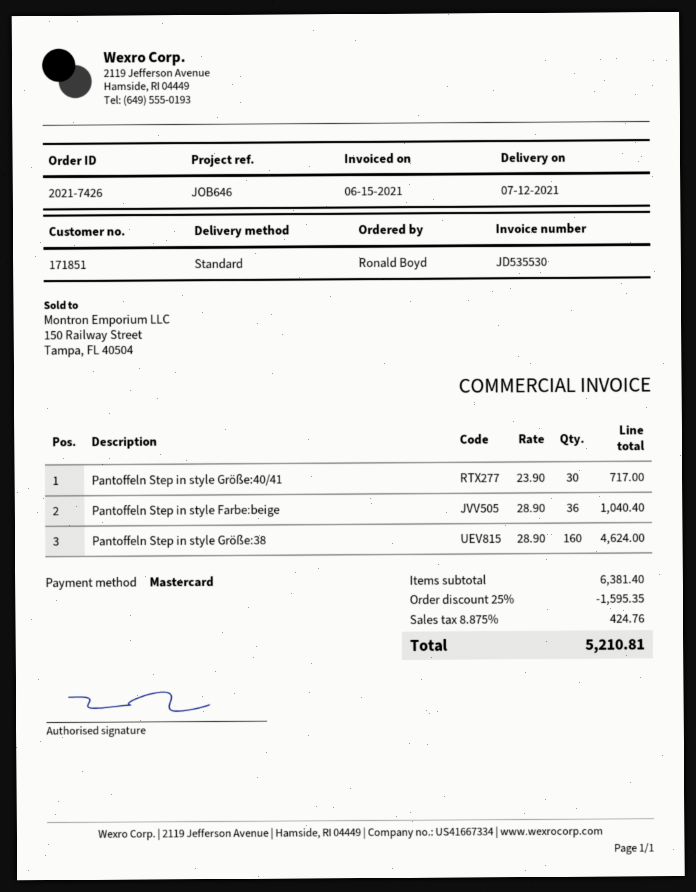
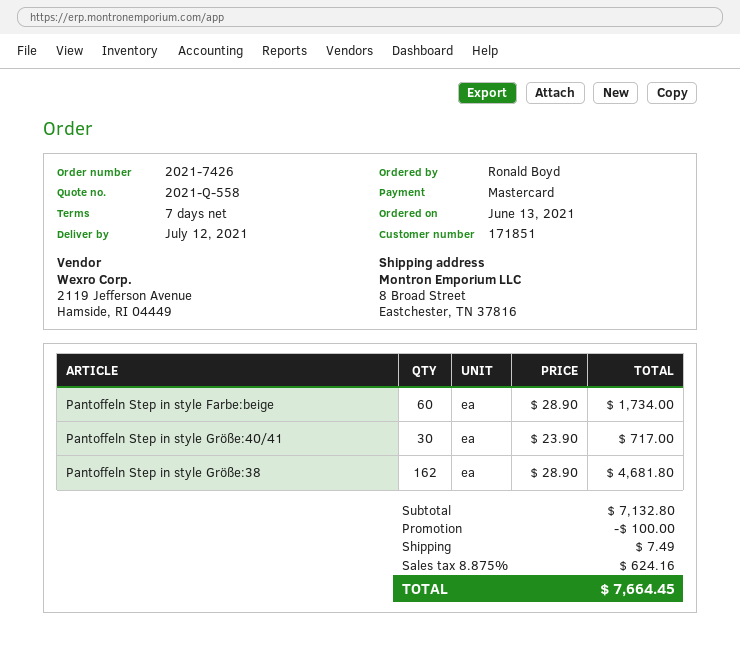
Pantoffeln Step in style Farbe:beige: 36 x 28.90 = 1040.40 -> 60 x 28.90 = 1734.00
Pantoffeln Step in style Größe:38: 160 x 28.90 = 4624.00 -> 162 x 28.90 = 4681.80
subtotal: 6381.40 -> 7132.80
discount: 1595.35 -> 100.00
shipping: none -> 7.49
tax: 8.875% = 424.76 -> 8.875% = 624.16
total: 5210.81 -> 7664.45

